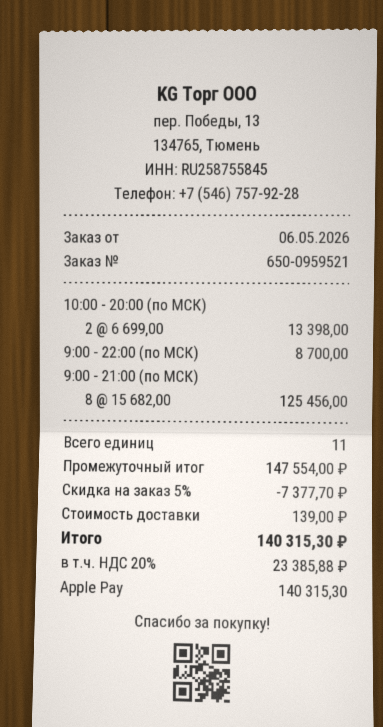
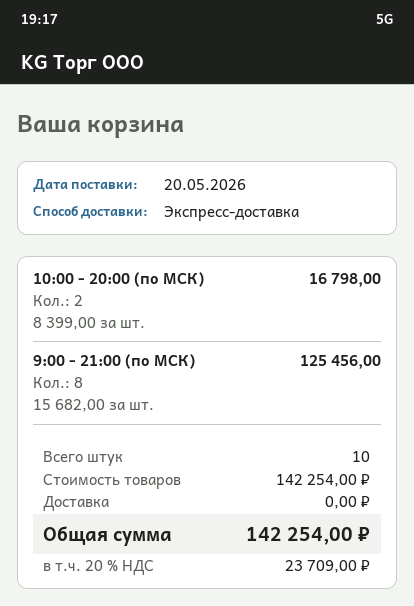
10:00 - 20:00 (по МСК): 2 x 6699.00 = 13398.00 -> 2 x 8399.00 = 16798.00
9:00 - 22:00 (по МСК): 1 x 8700.00 = 8700.00 -> none
total quantity: 11 -> 10
subtotal: 147554.00 -> 142254.00
discount: 5% = 7377.70 -> none
shipping: 139.00 -> 0.00
tax: 20% = 23385.88 -> 20% = 23709.00
total: 140315.30 -> 142254.00

